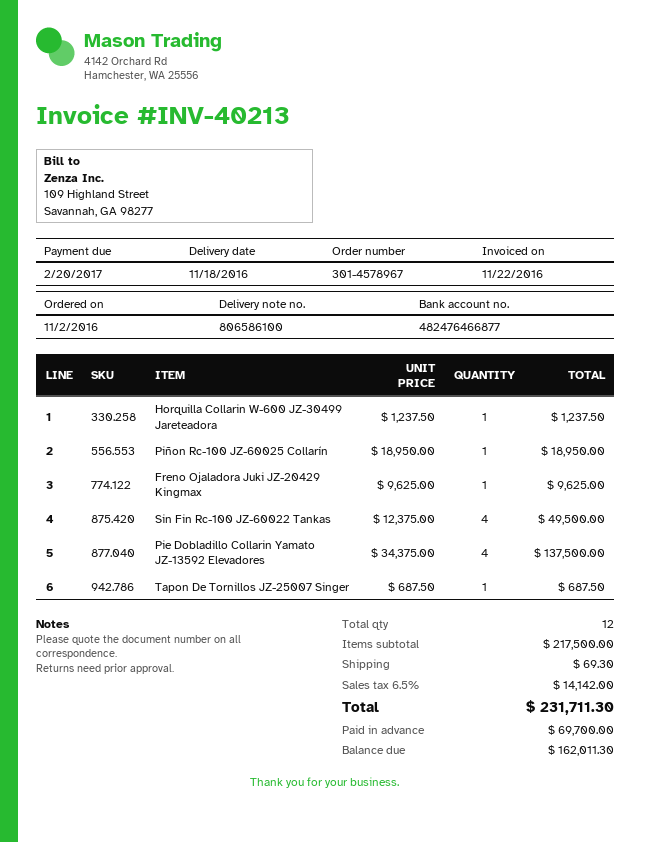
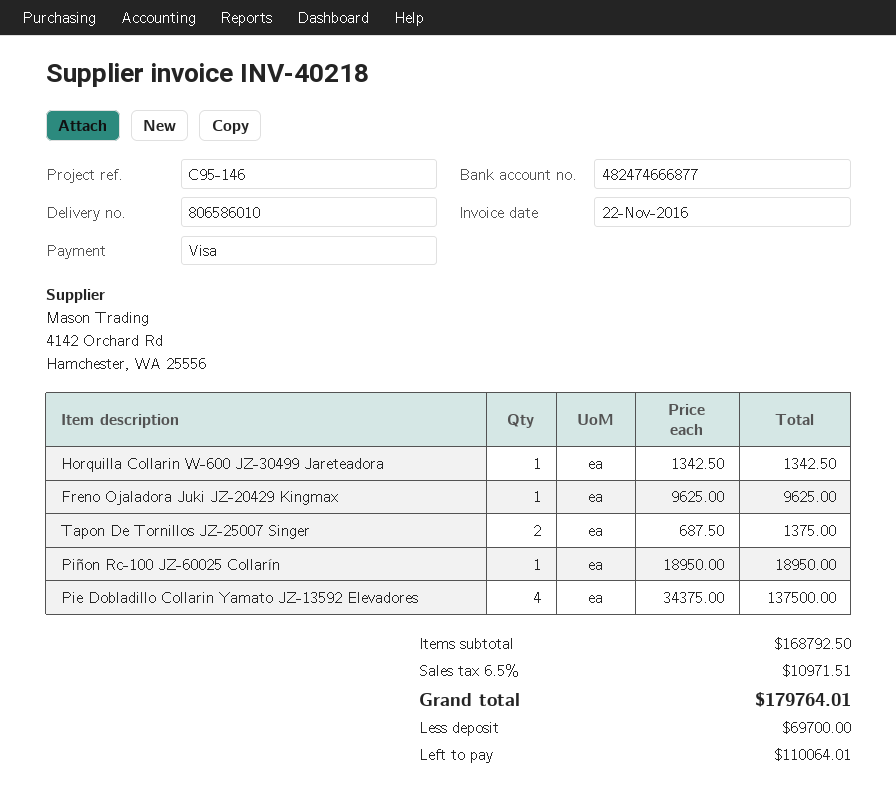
delivery note number: 806586100 -> 806586010
invoice number: INV-40213 -> INV-40218
bank account: 482476466877 -> 482474666877
Horquilla Collarin W-600 JZ-30499 Jareteadora: 1 x 1237.50 = 1237.50 -> 1 x 1342.50 = 1342.50
Sin Fin Rc-100 JZ-60022 Tankas: 4 x 12375.00 = 49500.00 -> none
Tapon De Tornillos JZ-25007 Singer: 1 x 687.50 = 687.50 -> 2 x 687.50 = 1375.00
subtotal: 217500.00 -> 168792.50
shipping: 69.30 -> none
tax: 6.5% = 14142.00 -> 6.5% = 10971.51
total: 231711.30 -> 179764.01
balance: 162011.30 -> 110064.01

